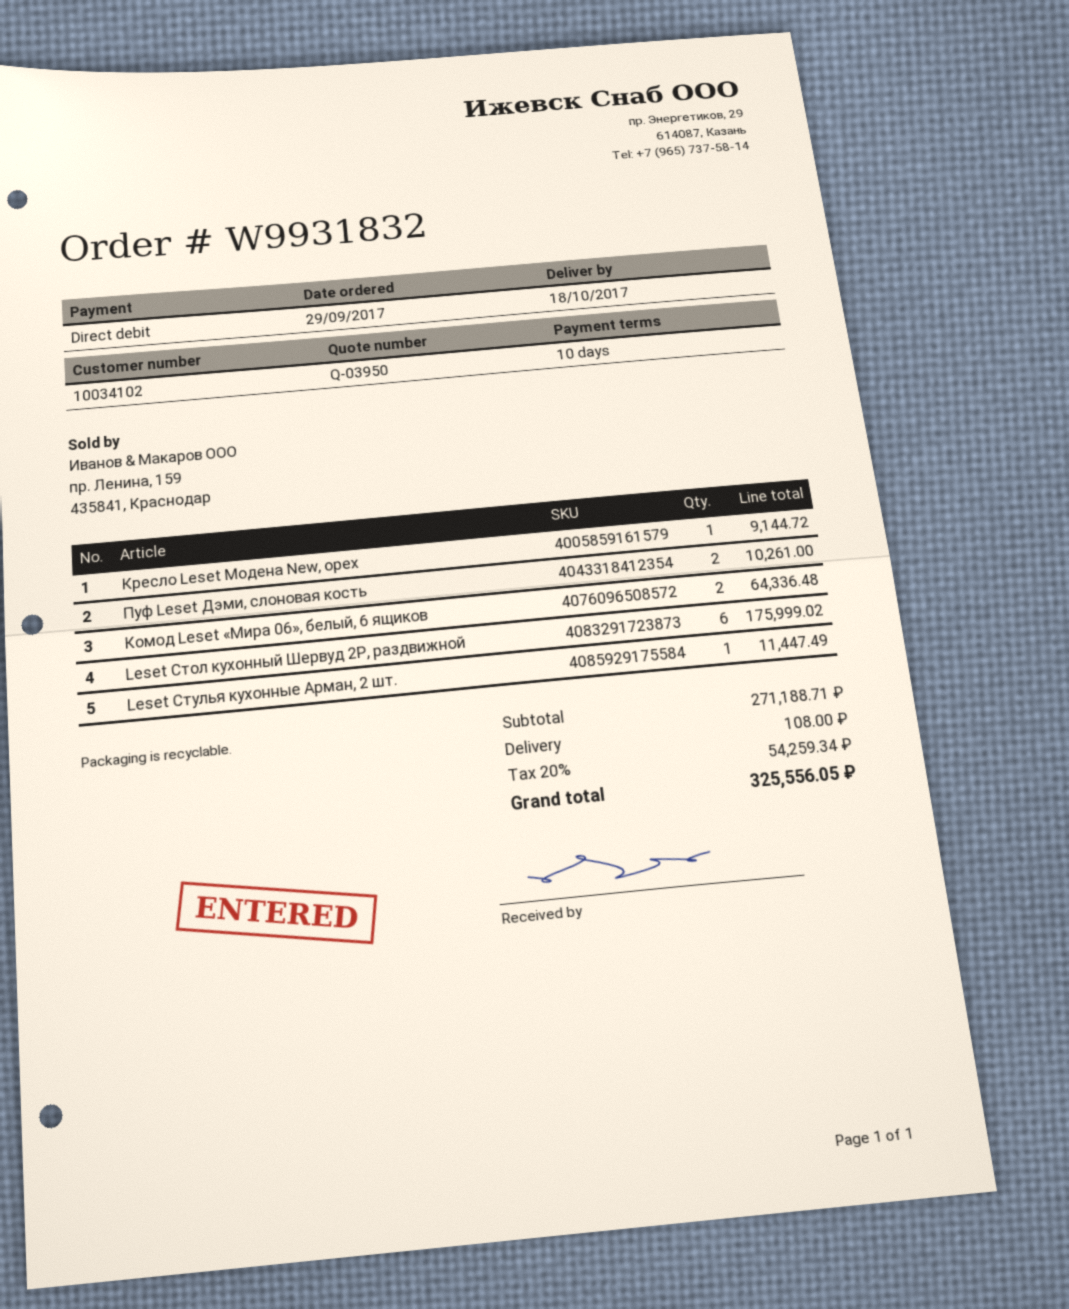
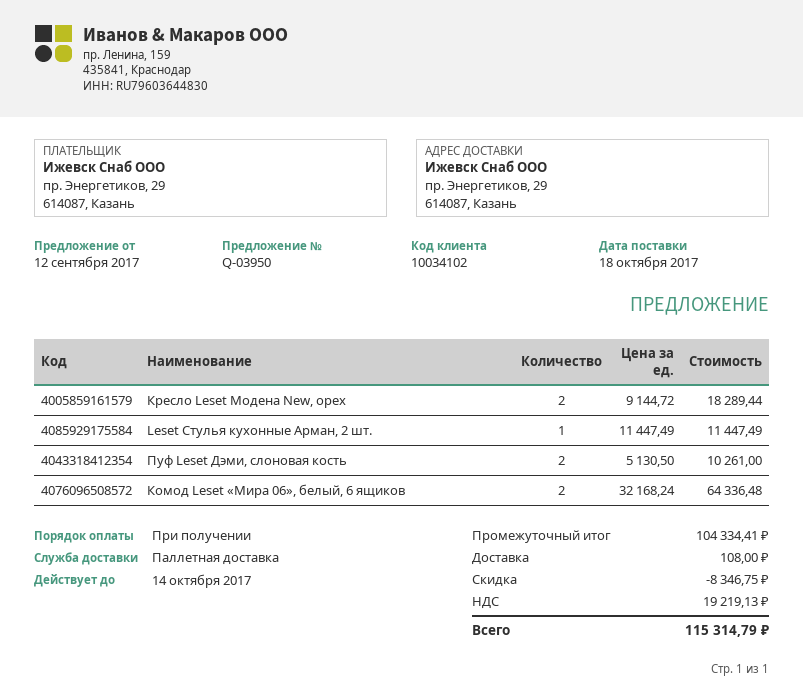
payment terms: 10 days -> on receipt
Кресло Leset Модена New, орех: 1 for 9144.72 -> 2 for 18289.44
Leset Стол кухонный Шервуд 2Р, раздвижной: 6 for 175999.02 -> none
subtotal: 271188.71 -> 104334.41
discount: none -> 8346.75
tax: 54259.34 -> 19219.13
total: 325556.05 -> 115314.79

